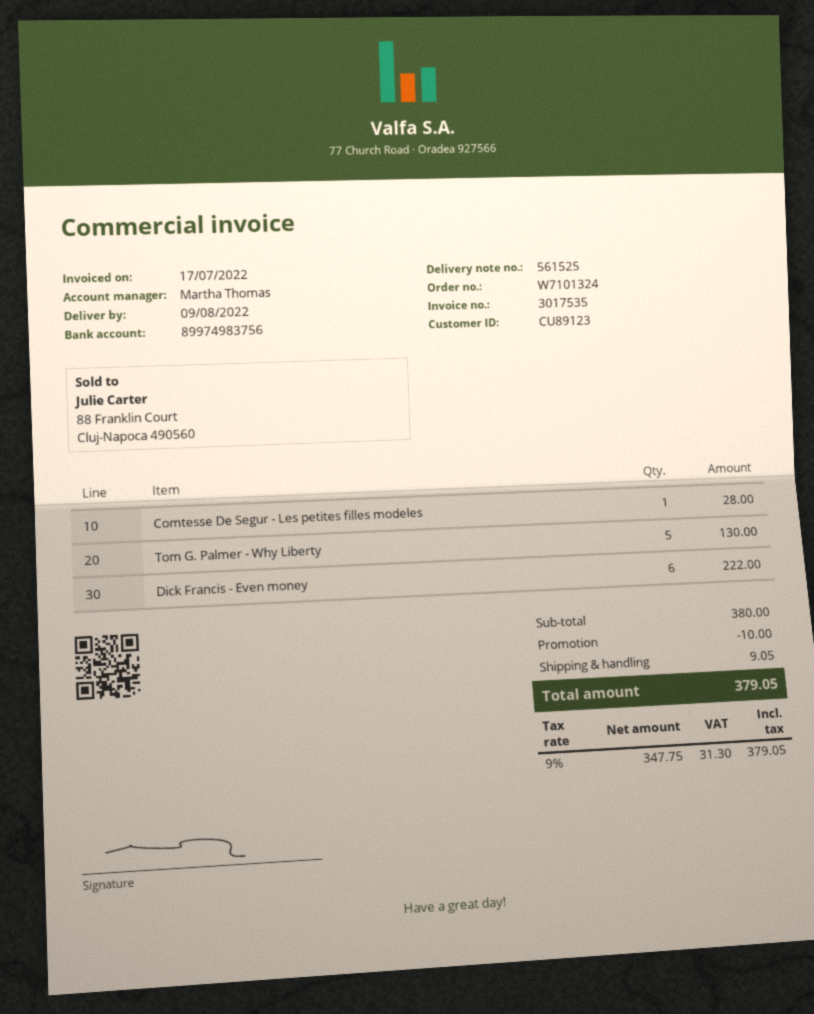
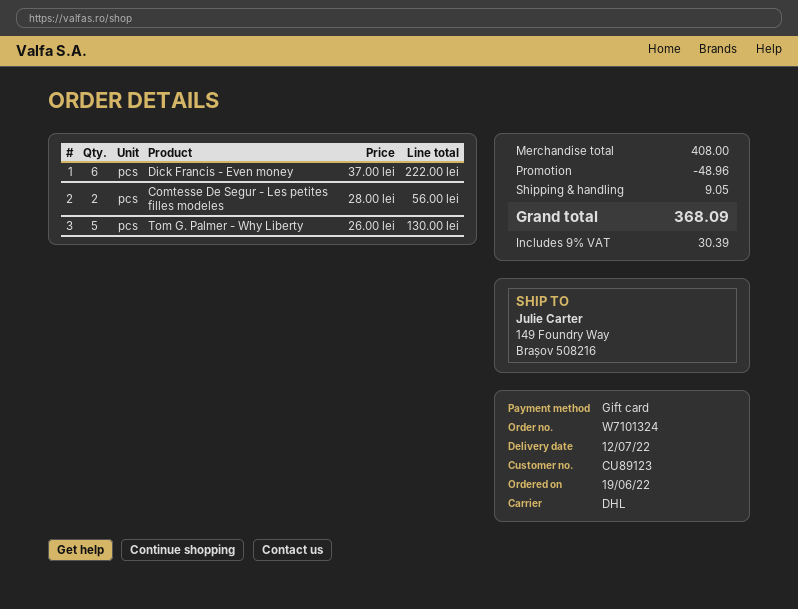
delivery date: 2022-08-09 -> 2022-07-12
Comtesse De Segur - Les petites filles modeles: 1 for 28.00 -> 2 for 56.00
subtotal: 380.00 -> 408.00
discount: 10.00 -> 48.96
tax: 9% = 31.30 -> 9% = 30.39
total: 379.05 -> 368.09

